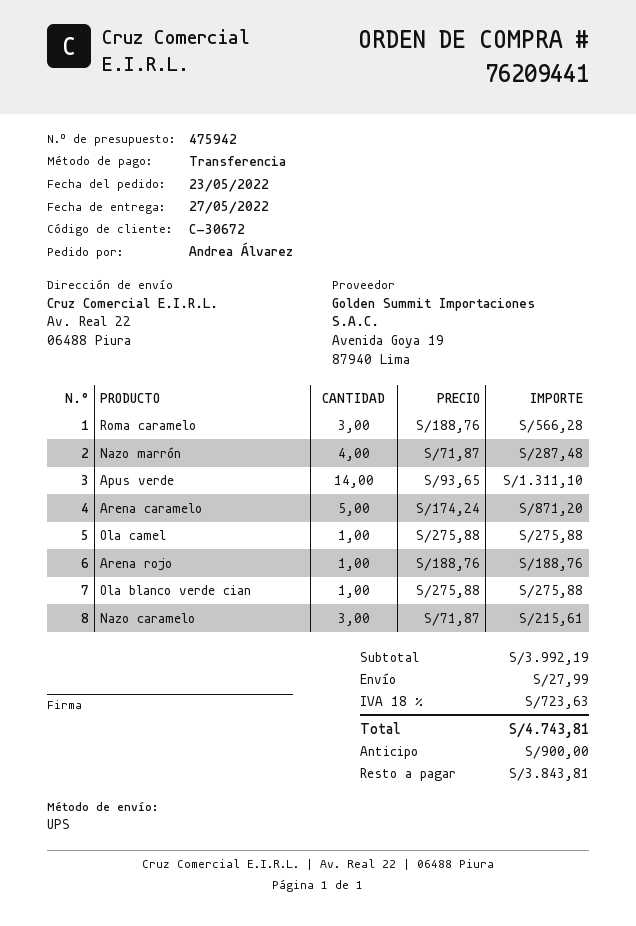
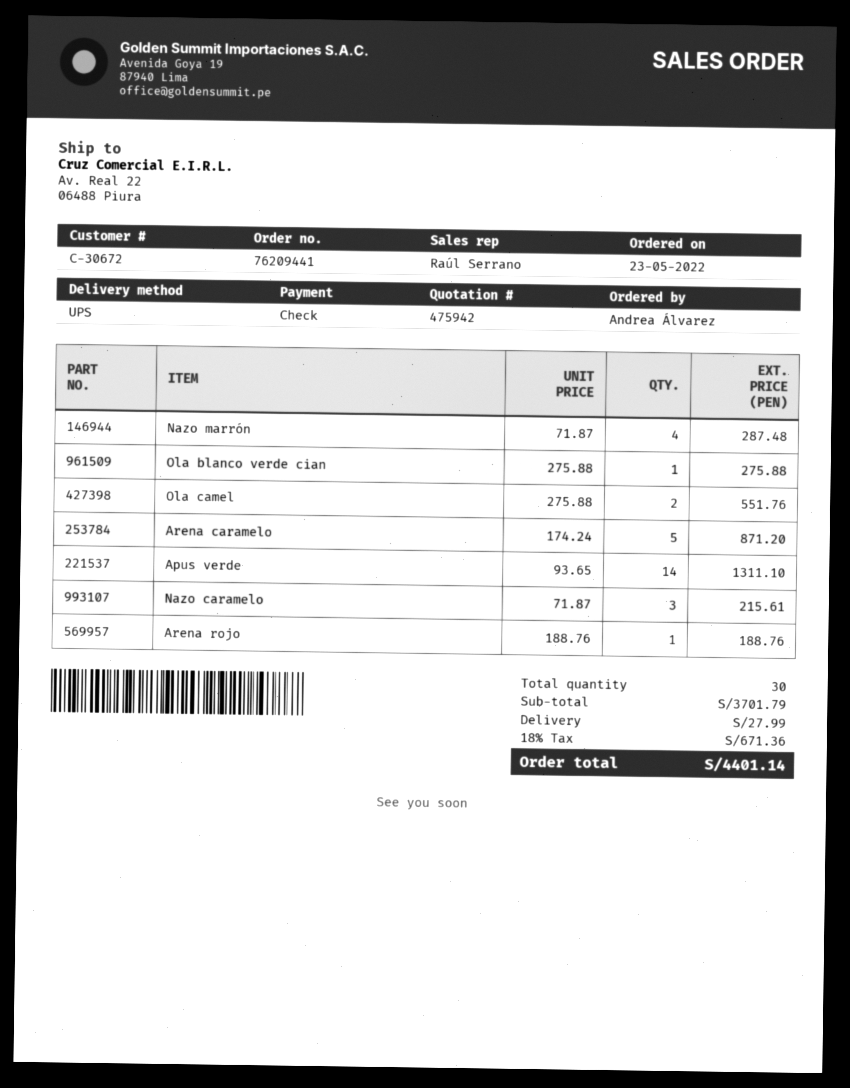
payment method: bank transfer -> cheque
Roma caramelo: 3 x 188.76 = 566.28 -> none
Ola camel: 1 x 275.88 = 275.88 -> 2 x 275.88 = 551.76
subtotal: 3992.19 -> 3701.79
tax: 18% = 723.63 -> 18% = 671.36
total: 4743.81 -> 4401.14

